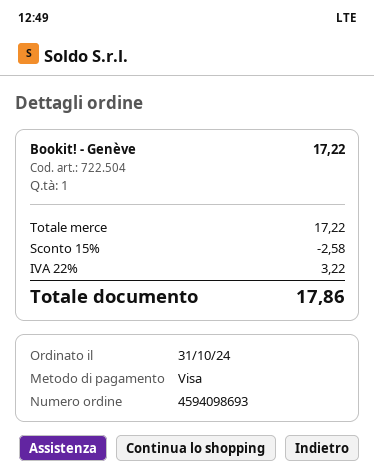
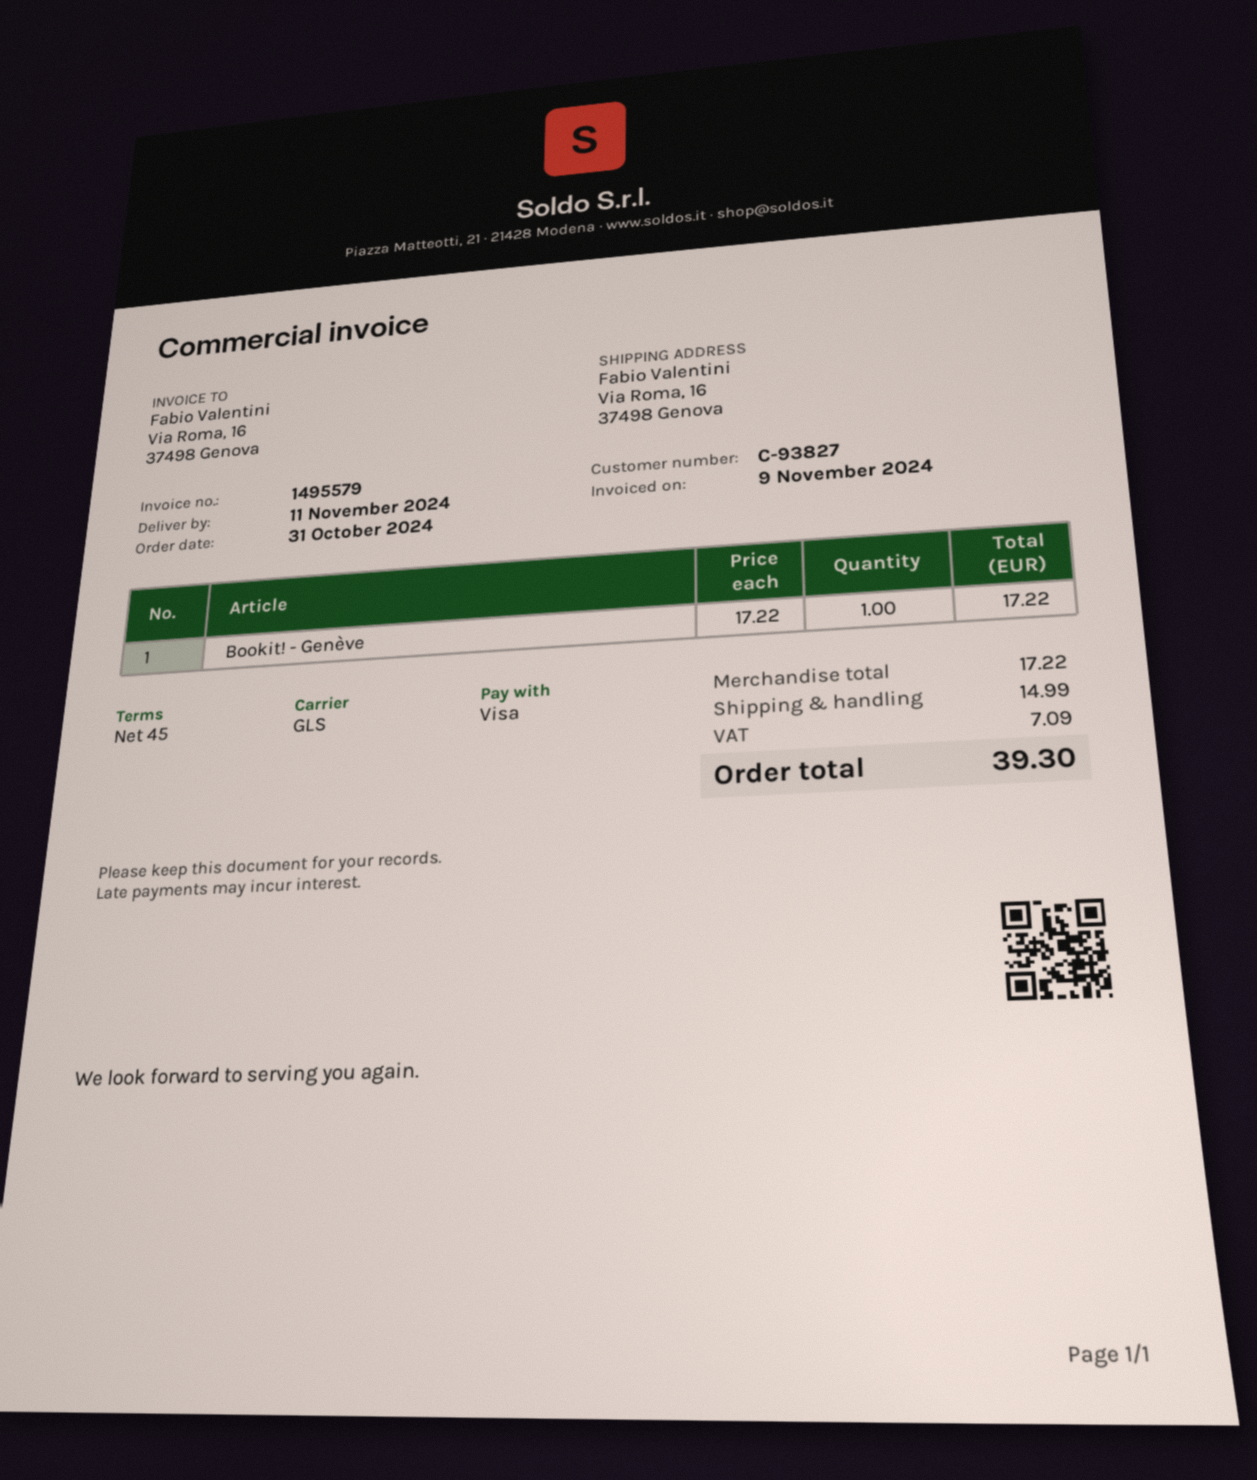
discount: 15% = 2.58 -> none
shipping: none -> 14.99
tax: 3.22 -> 7.09
total: 17.86 -> 39.30

